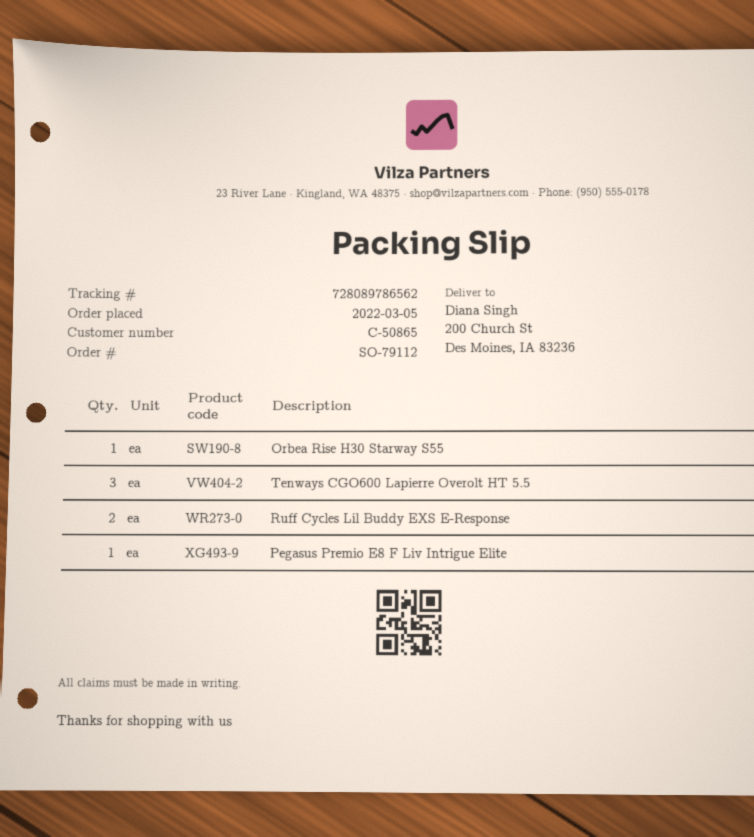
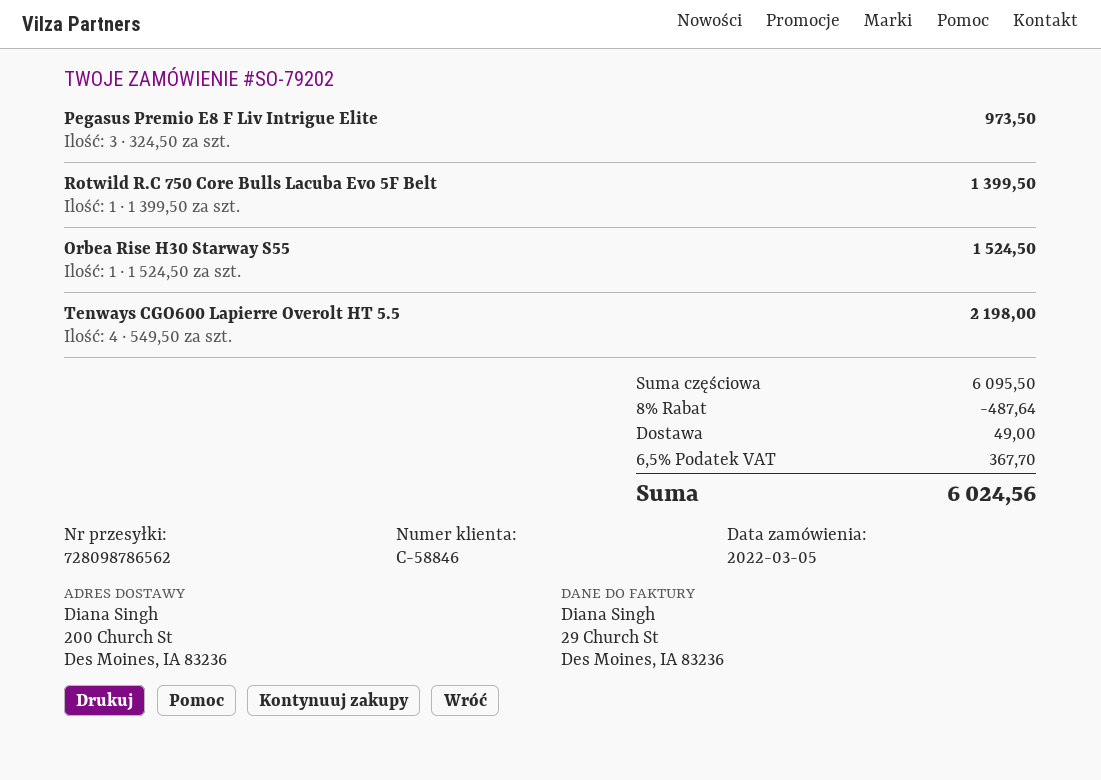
order number: SO-79112 -> SO-79202
customer number: C-50865 -> C-58846
tracking number: 728089786562 -> 728098786562
Tenways CGO600 Lapierre Overolt HT 5.5: 3 -> 4
Ruff Cycles Lil Buddy EXS E-Response: 2 -> none
Pegasus Premio E8 F Liv Intrigue Elite: 1 -> 3
Rotwild R.C 750 Core Bulls Lacuba Evo 5F Belt: none -> 1

